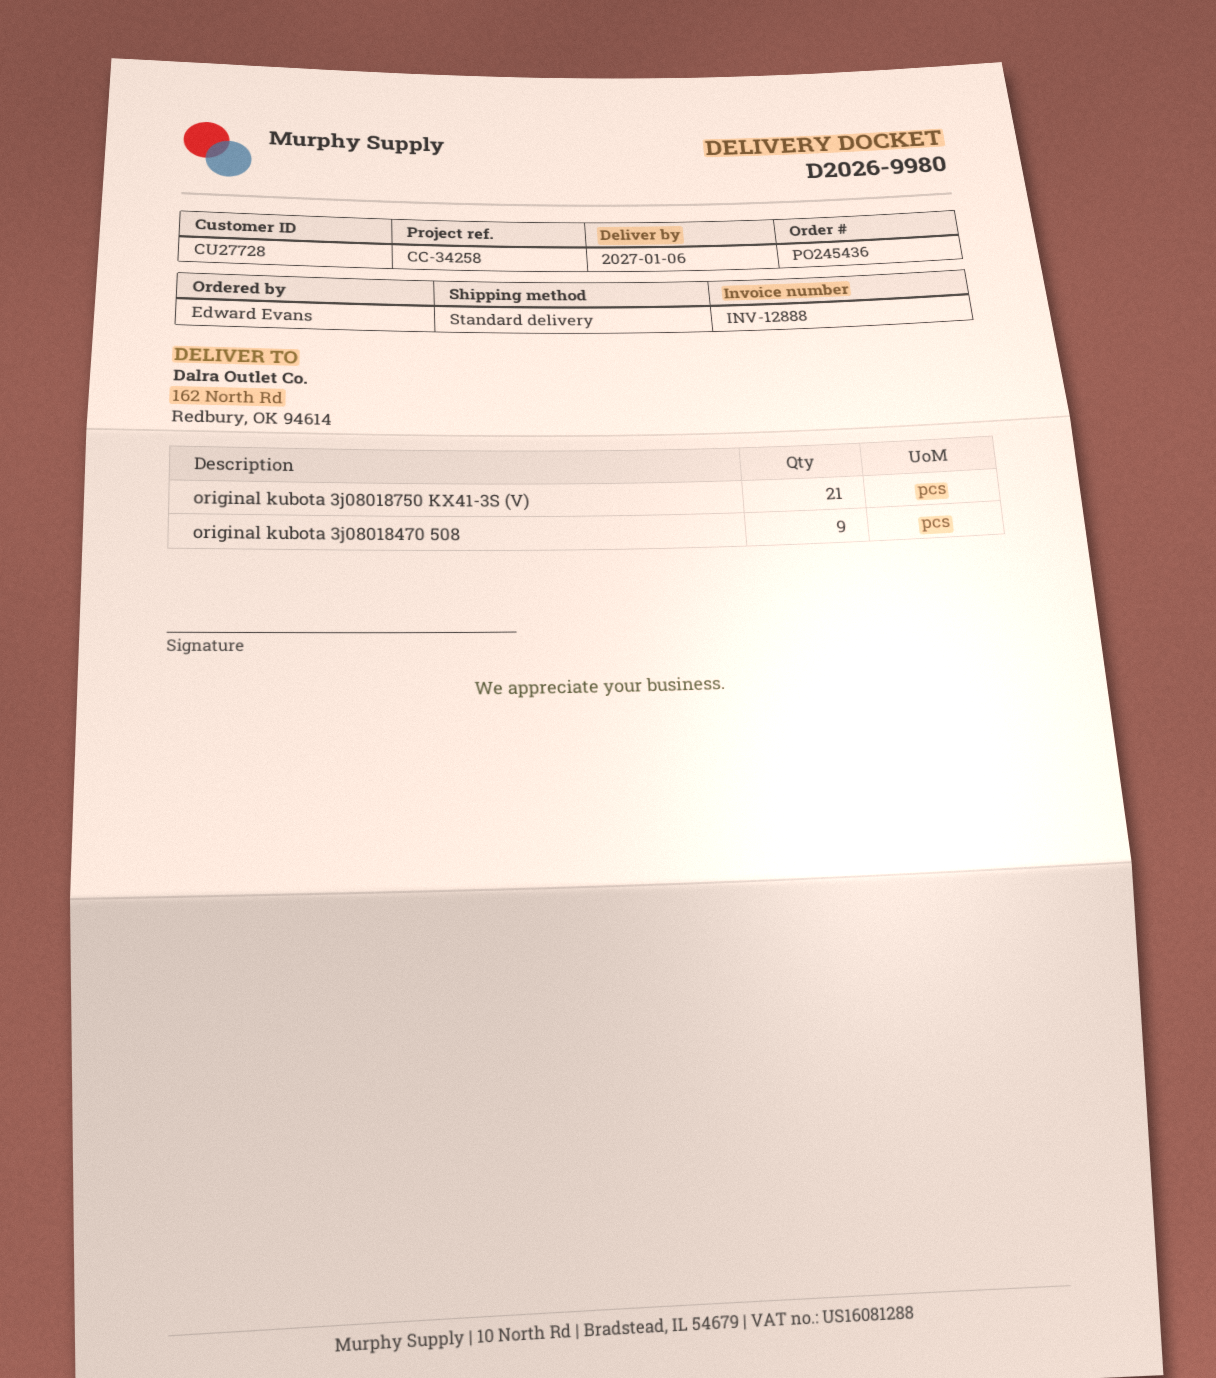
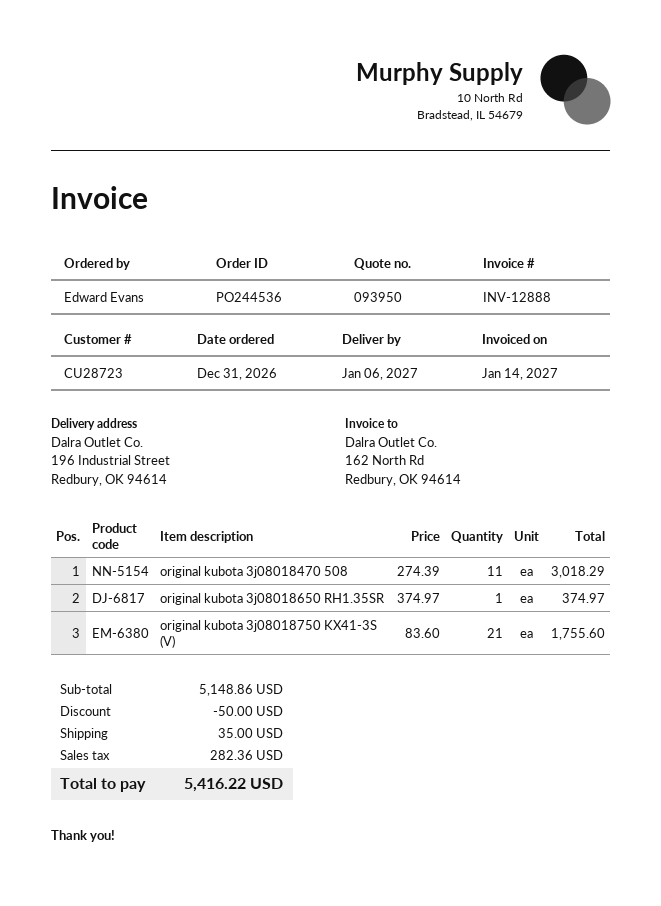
order number: PO245436 -> PO244536
customer number: CU27728 -> CU28723
ship to: 162 North Rd, Redbury, OK 94614 -> 196 Industrial Street, Redbury, OK 94614
original kubota 3j08018470 508: 9 -> 11
original kubota 3j08018650 RH1.35SR: none -> 1

